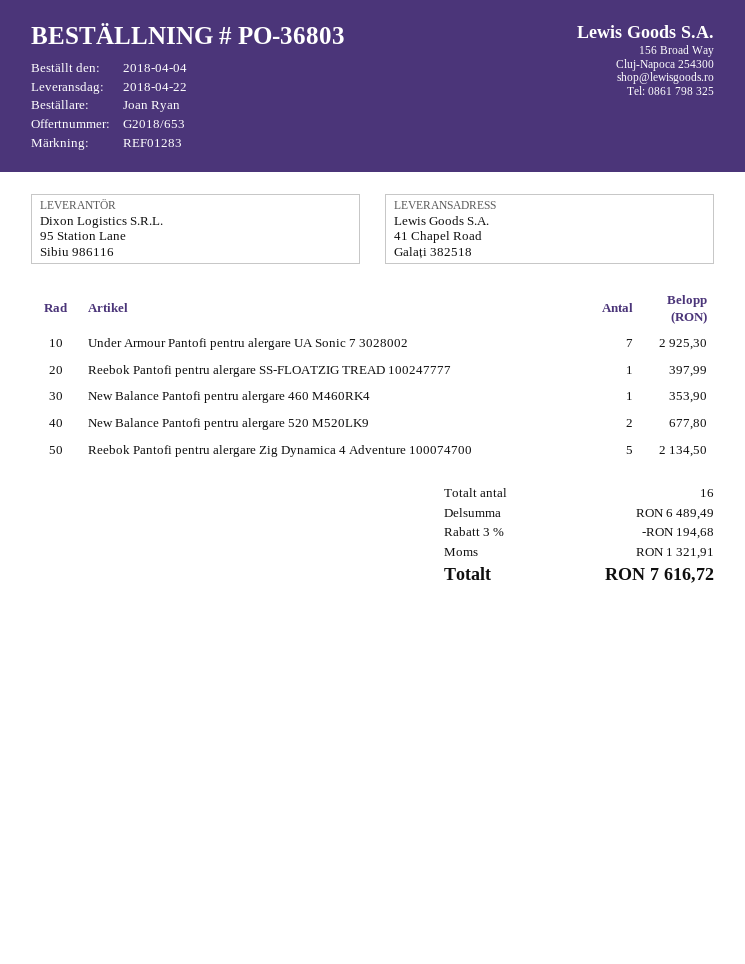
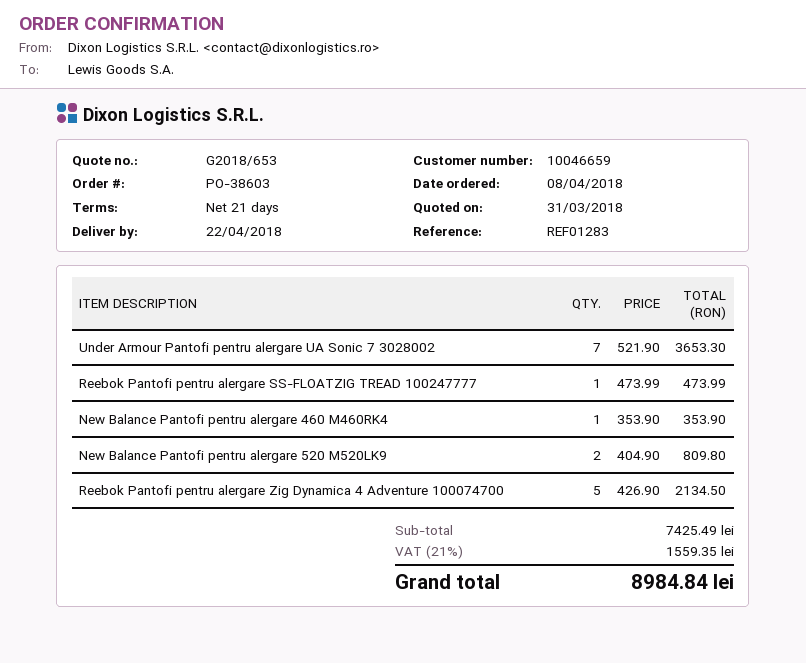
order number: PO-36803 -> PO-38603
order date: 2018-04-04 -> 2018-04-08
Under Armour Pantofi pentru alergare UA Sonic 7 3028002: 7 for 2925.30 -> 7 for 3653.30
Reebok Pantofi pentru alergare SS-FLOATZIG TREAD 100247777: 1 for 397.99 -> 1 for 473.99
New Balance Pantofi pentru alergare 520 M520LK9: 2 for 677.80 -> 2 for 809.80
subtotal: 6489.49 -> 7425.49
discount: 3% = 194.68 -> none
tax: 1321.91 -> 1559.35
total: 7616.72 -> 8984.84

